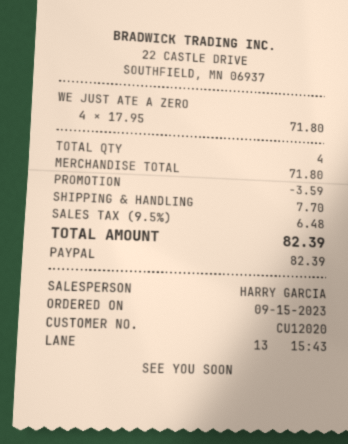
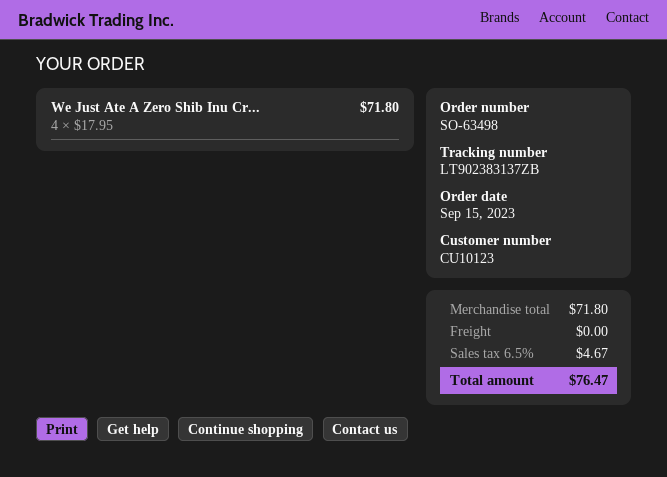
customer number: CU12020 -> CU10123
discount: 3.59 -> none
shipping: 7.70 -> 0.00
tax: 9.5% = 6.48 -> 6.5% = 4.67
total: 82.39 -> 76.47

